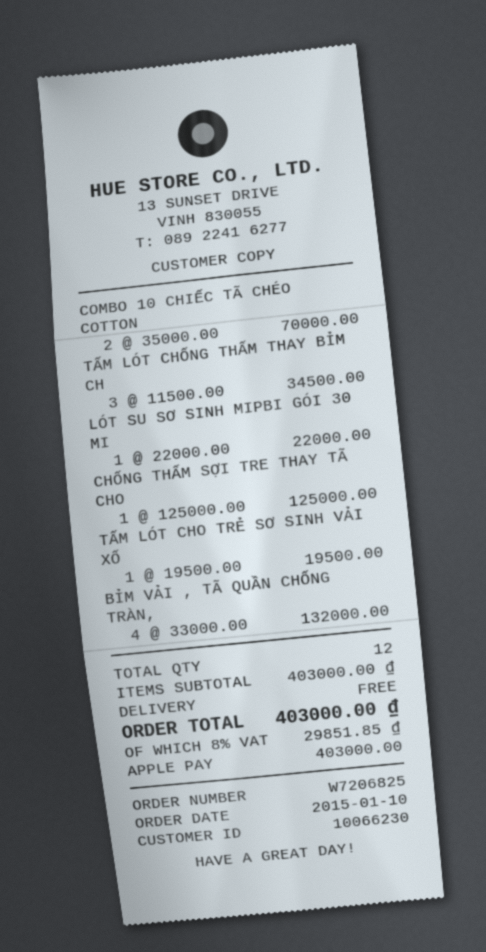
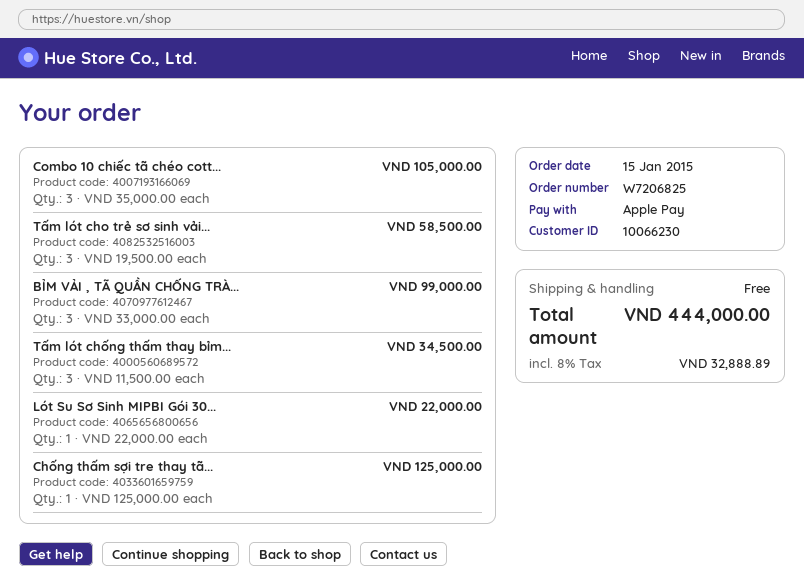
order date: 2015-01-10 -> 2015-01-15
COMBO 10 CHIẾC TÃ CHÉO COTTON: 2 x 35000.00 = 70000.00 -> 3 x 35000.00 = 105000.00
TẤM LÓT CHO TRẺ SƠ SINH VẢI XỐ: 1 x 19500.00 = 19500.00 -> 3 x 19500.00 = 58500.00
BỈM VẢI , TÃ QUẦN CHỐNG TRÀN,: 4 x 33000.00 = 132000.00 -> 3 x 33000.00 = 99000.00
tax: 8% = 29851.85 -> 8% = 32888.89
total: 403000.00 -> 444000.00

